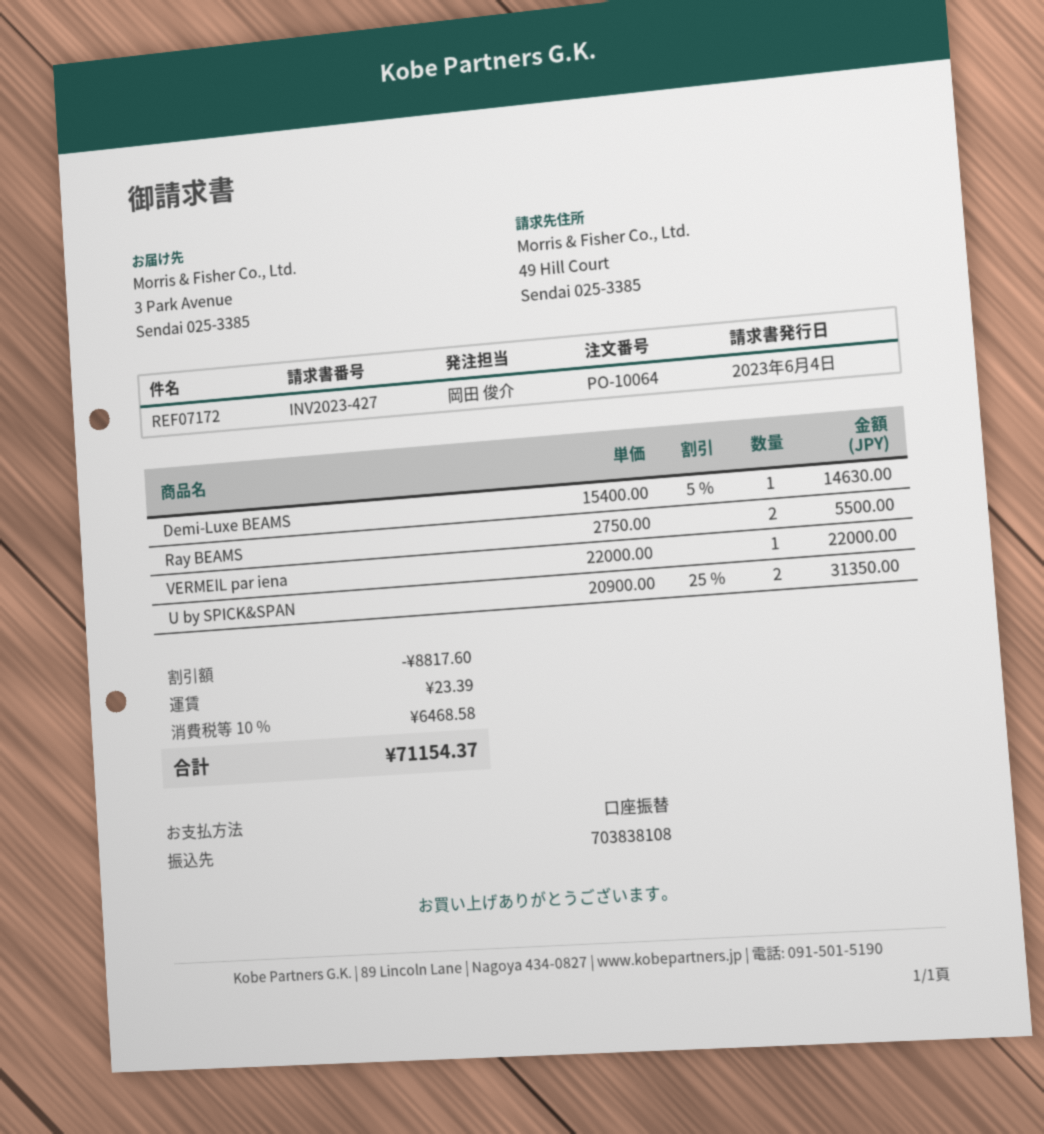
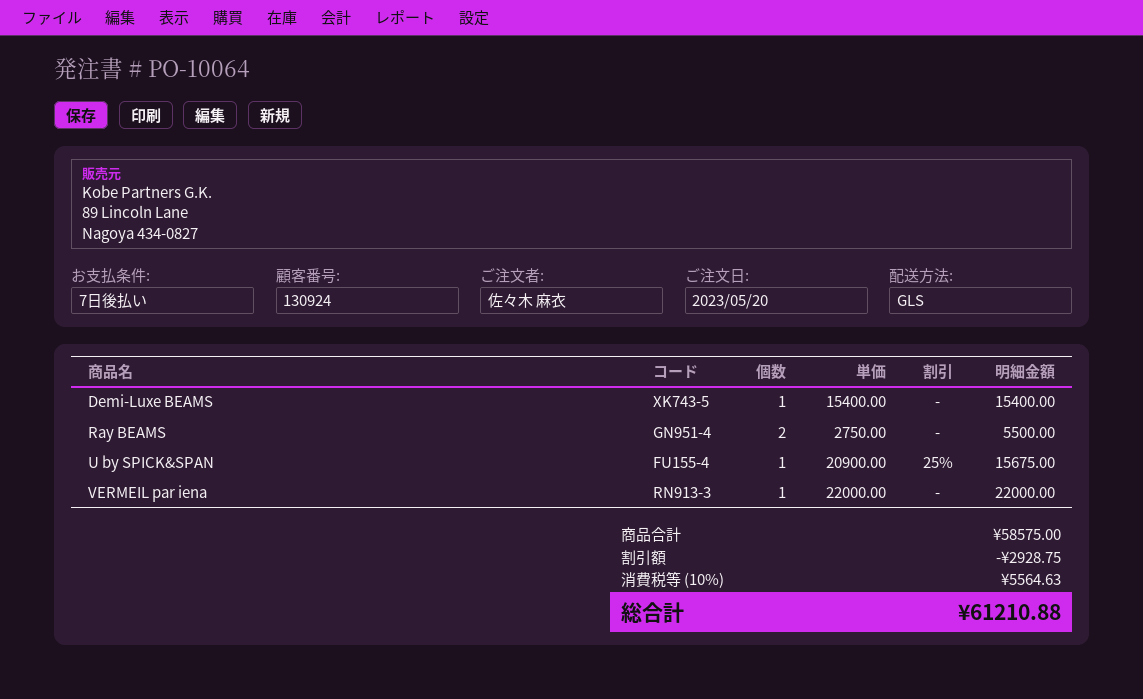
ordered by: 岡田 俊介 -> 佐々木 麻衣
Demi-Luxe BEAMS: 1 x 15400.00 - 5% = 14630.00 -> 1 x 15400.00 = 15400.00
U by SPICK&SPAN: 2 x 20900.00 - 25% = 31350.00 -> 1 x 20900.00 - 25% = 15675.00
discount: 8817.60 -> 2928.75
shipping: 23.39 -> none
tax: 10% = 6468.58 -> 10% = 5564.63
total: 71154.37 -> 61210.88

